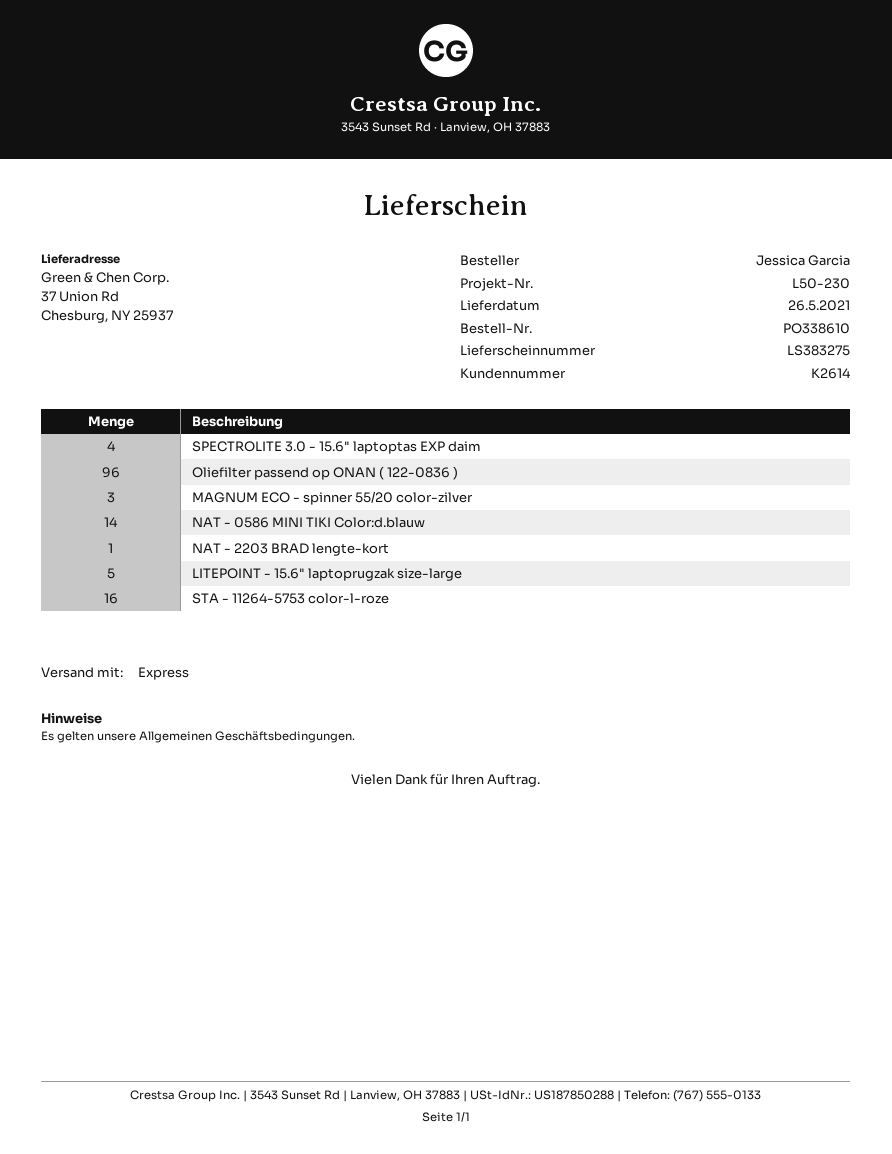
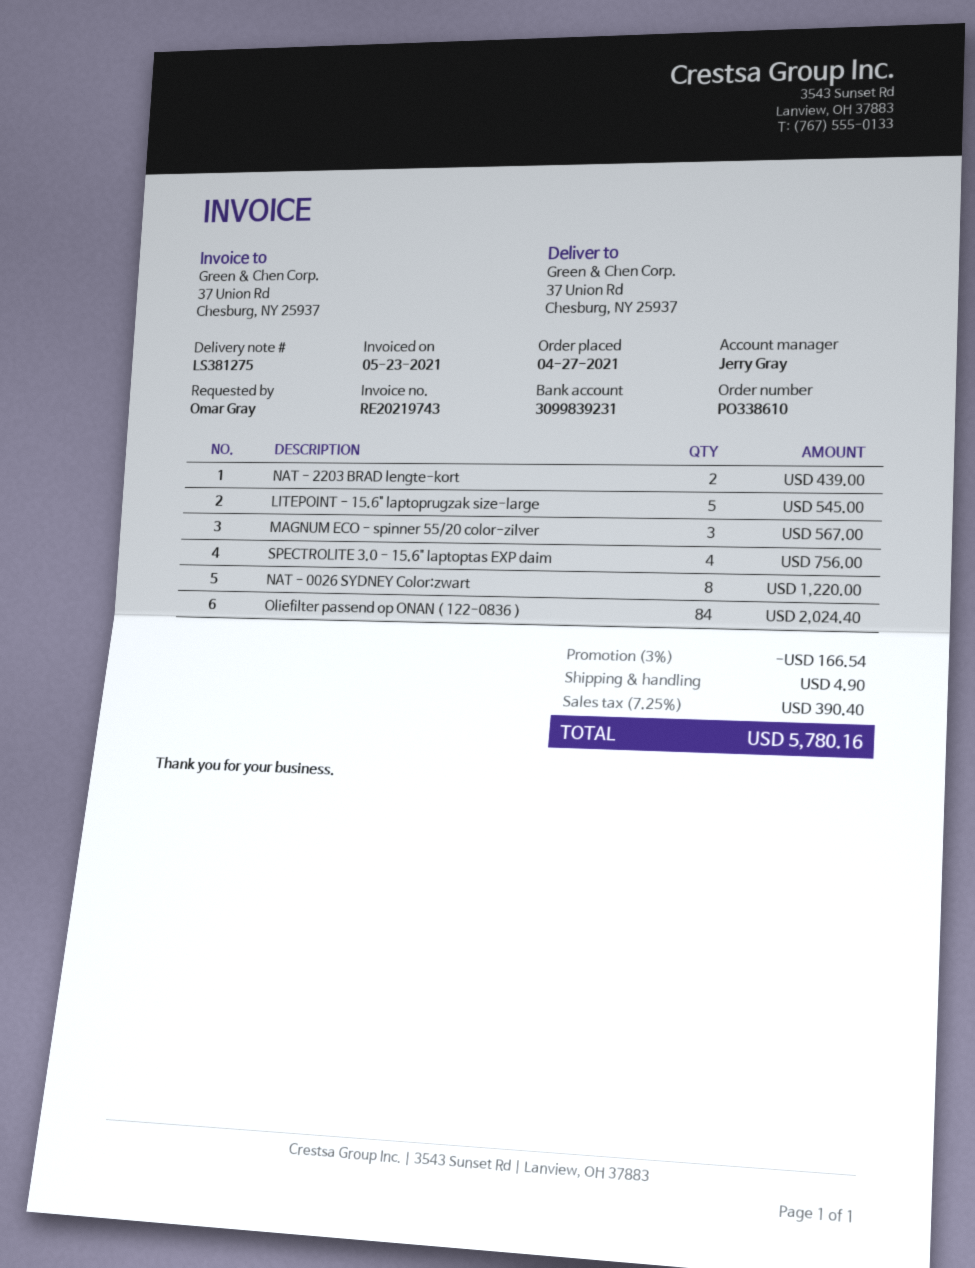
delivery note number: LS383275 -> LS381275
ordered by: Jessica Garcia -> Omar Gray
Oliefilter passend op ONAN ( 122-0836 ): 96 -> 84
NAT - 0586 MINI TIKI Color:d.blauw: 14 -> none
NAT - 2203 BRAD lengte-kort: 1 -> 2
STA - 11264-5753 color-l-roze: 16 -> none
NAT - 0026 SYDNEY Color:zwart: none -> 8

